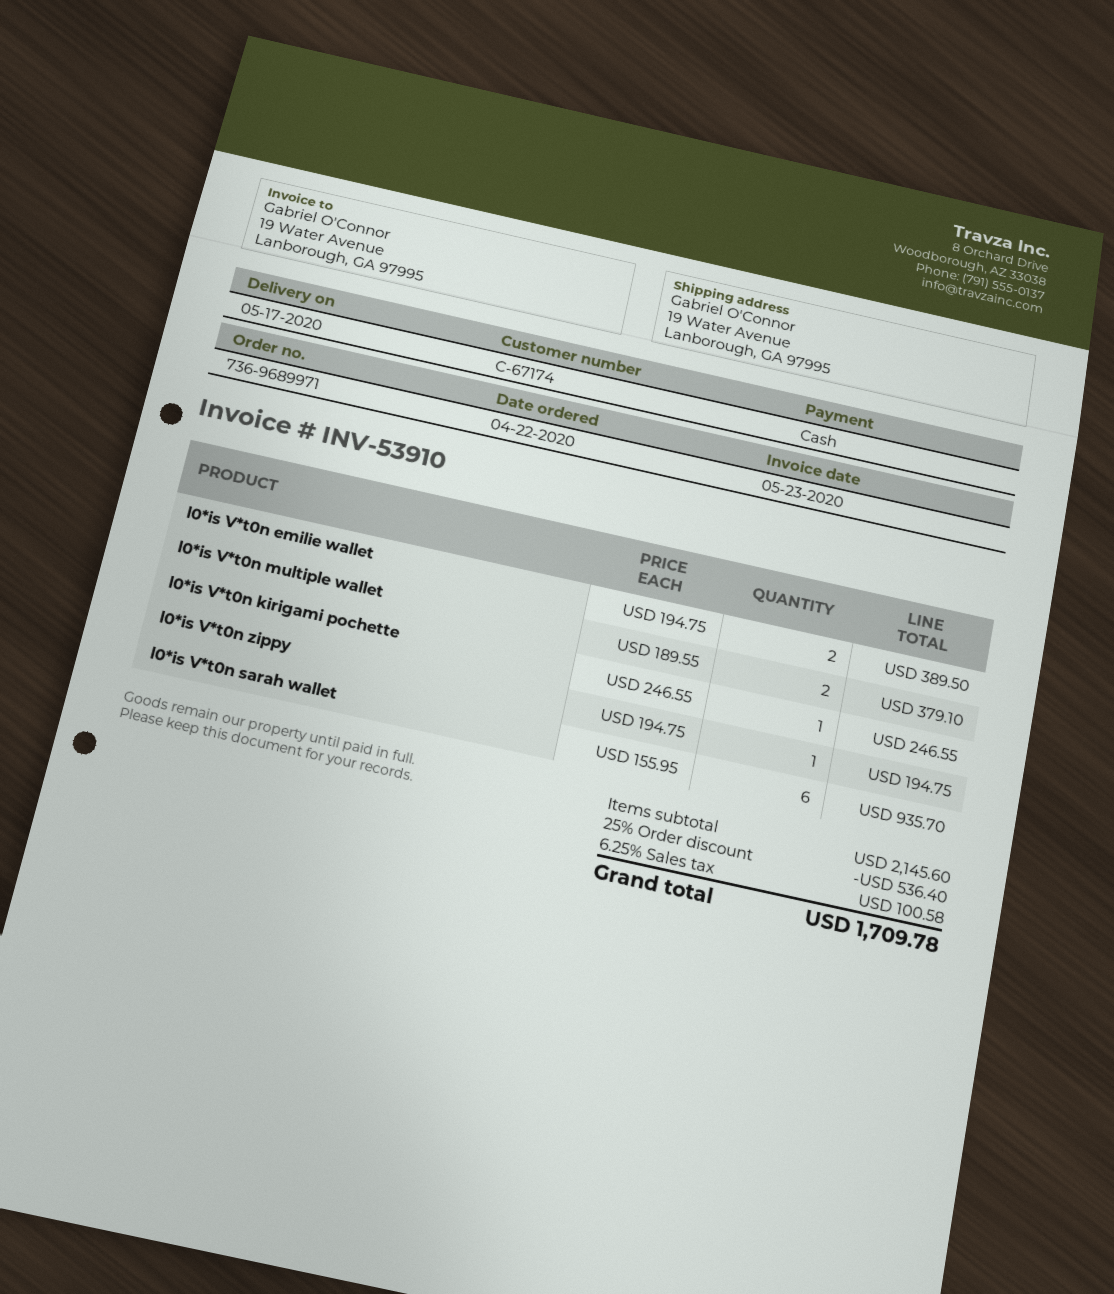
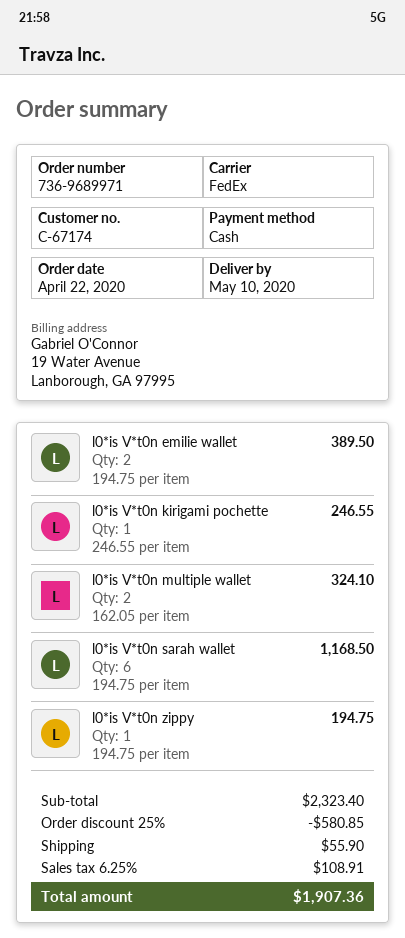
delivery date: 2020-05-17 -> 2020-05-10
l0*is V*t0n multiple wallet: 2 x 189.55 = 379.10 -> 2 x 162.05 = 324.10
l0*is V*t0n sarah wallet: 6 x 155.95 = 935.70 -> 6 x 194.75 = 1168.50
subtotal: 2145.60 -> 2323.40
discount: 25% = 536.40 -> 25% = 580.85
shipping: none -> 55.90
tax: 6.25% = 100.58 -> 6.25% = 108.91
total: 1709.78 -> 1907.36

